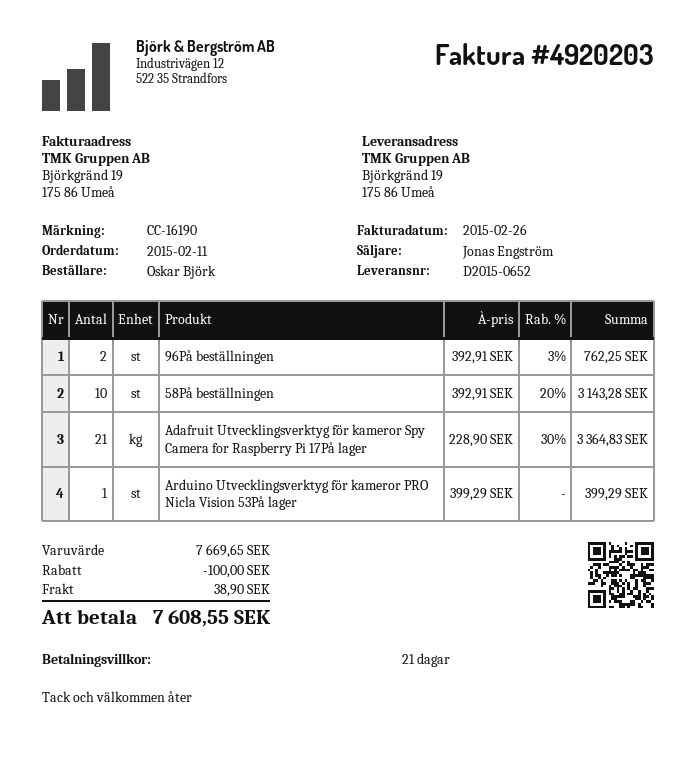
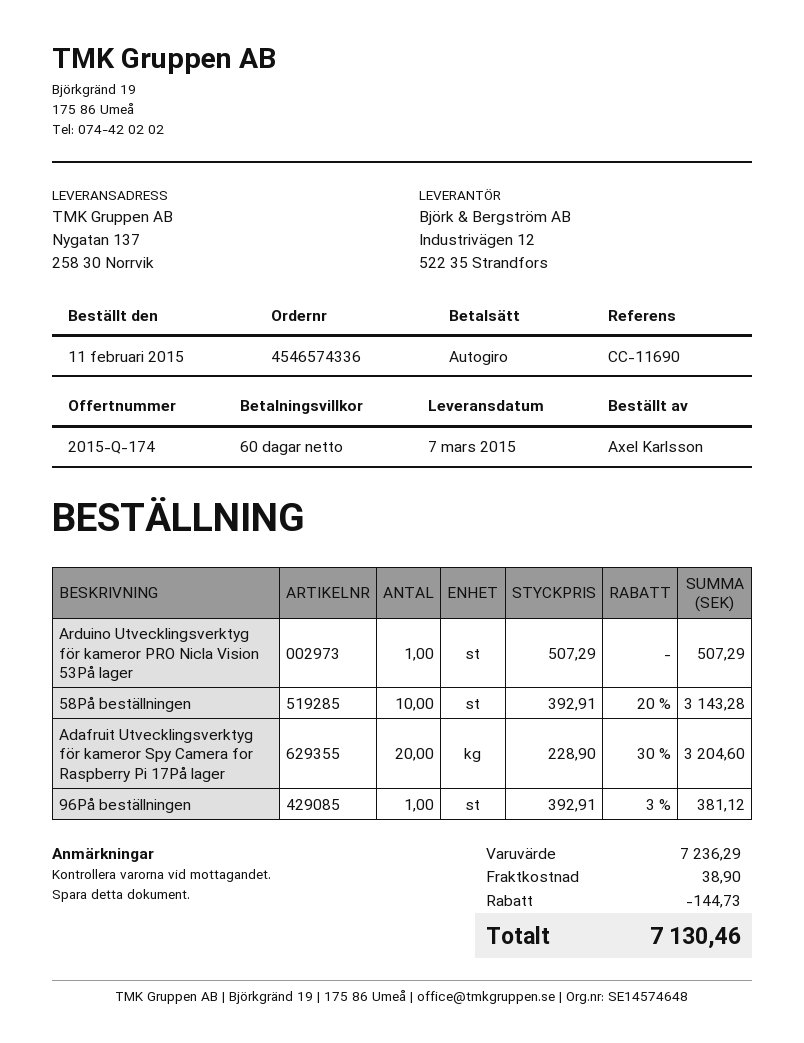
payment terms: 21 days -> 60 days
reference: CC-16190 -> CC-11690
ordered by: Oskar Björk -> Axel Karlsson
ship to: Björkgränd 19, 175 86 Umeå -> Nygatan 137, 258 30 Norrvik
96På beställningen: 2 x 392.91 - 3% = 762.25 -> 1 x 392.91 - 3% = 381.12
Adafruit Utvecklingsverktyg för kameror Spy Camera for Raspberry Pi 17På lager: 21 x 228.90 - 30% = 3364.83 -> 20 x 228.90 - 30% = 3204.60
Arduino Utvecklingsverktyg för kameror PRO Nicla Vision 53På lager: 1 x 399.29 = 399.29 -> 1 x 507.29 = 507.29
subtotal: 7669.65 -> 7236.29
discount: 100.00 -> 144.73
total: 7608.55 -> 7130.46

